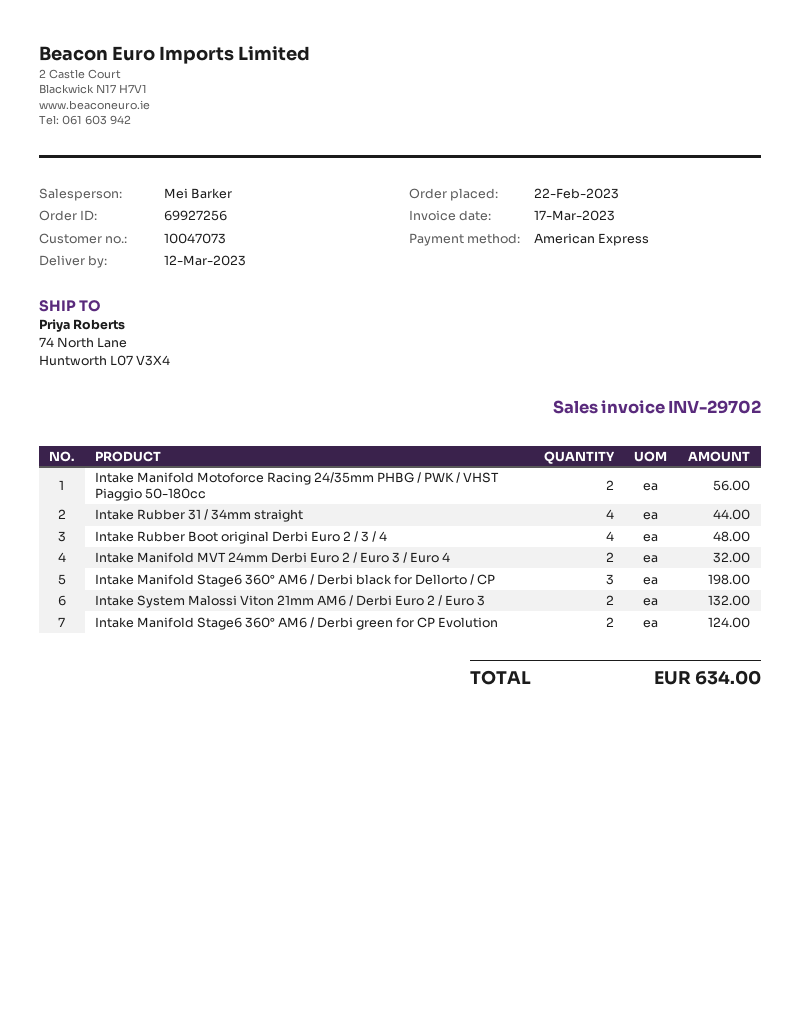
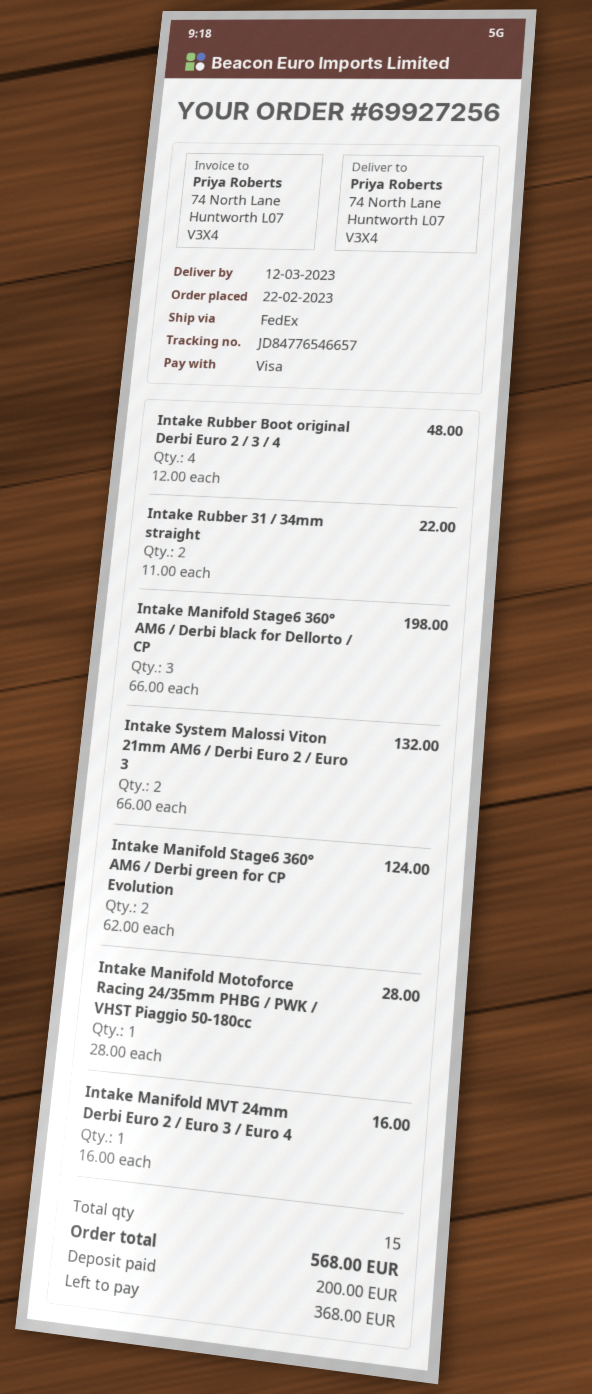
payment method: American Express -> Visa
Intake Manifold Motoforce Racing 24/35mm PHBG / PWK / VHST Piaggio 50-180cc: 2 for 56.00 -> 1 for 28.00
Intake Rubber 31 / 34mm straight: 4 for 44.00 -> 2 for 22.00
Intake Manifold MVT 24mm Derbi Euro 2 / Euro 3 / Euro 4: 2 for 32.00 -> 1 for 16.00
total: 634.00 -> 568.00

